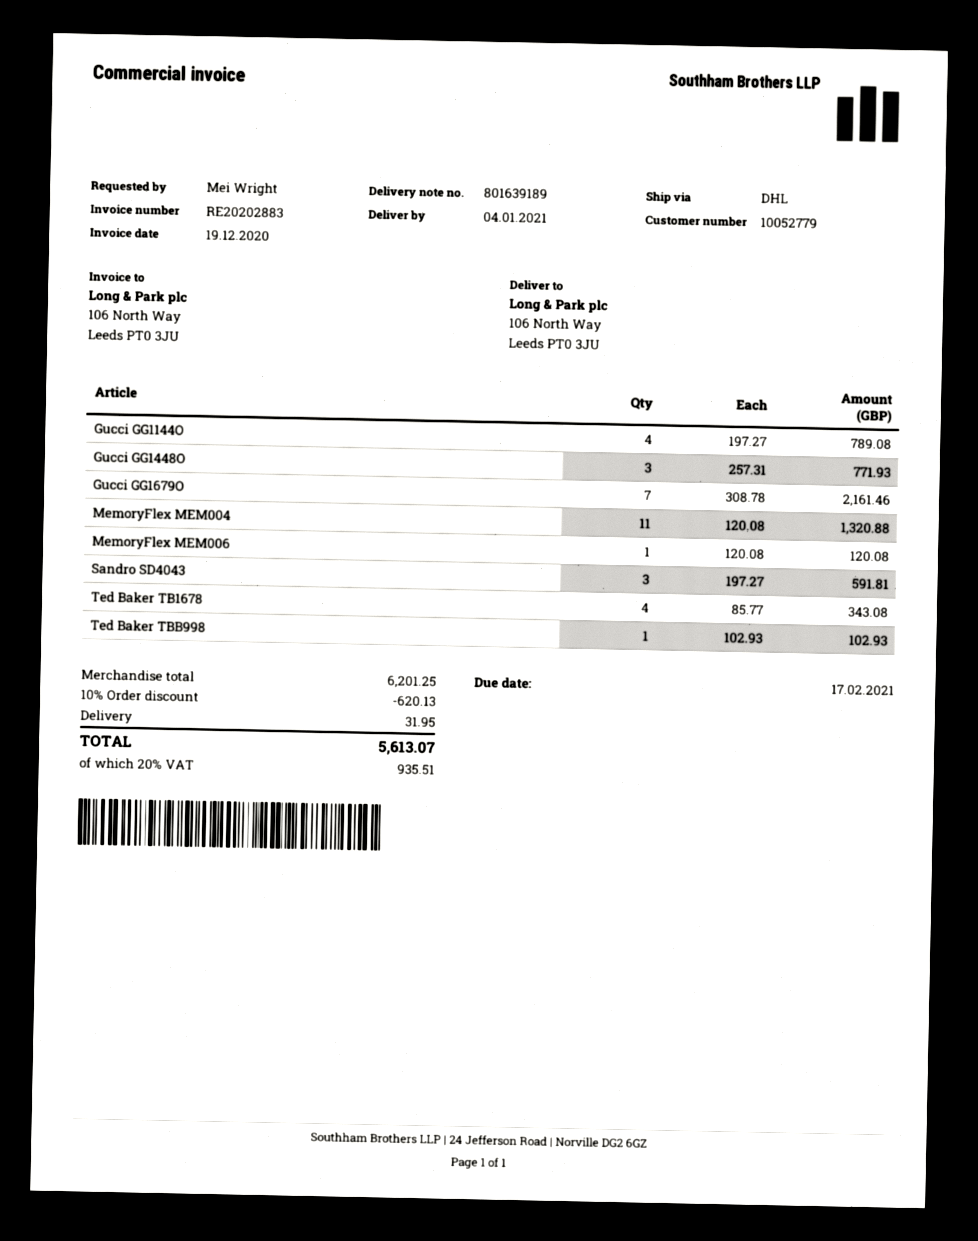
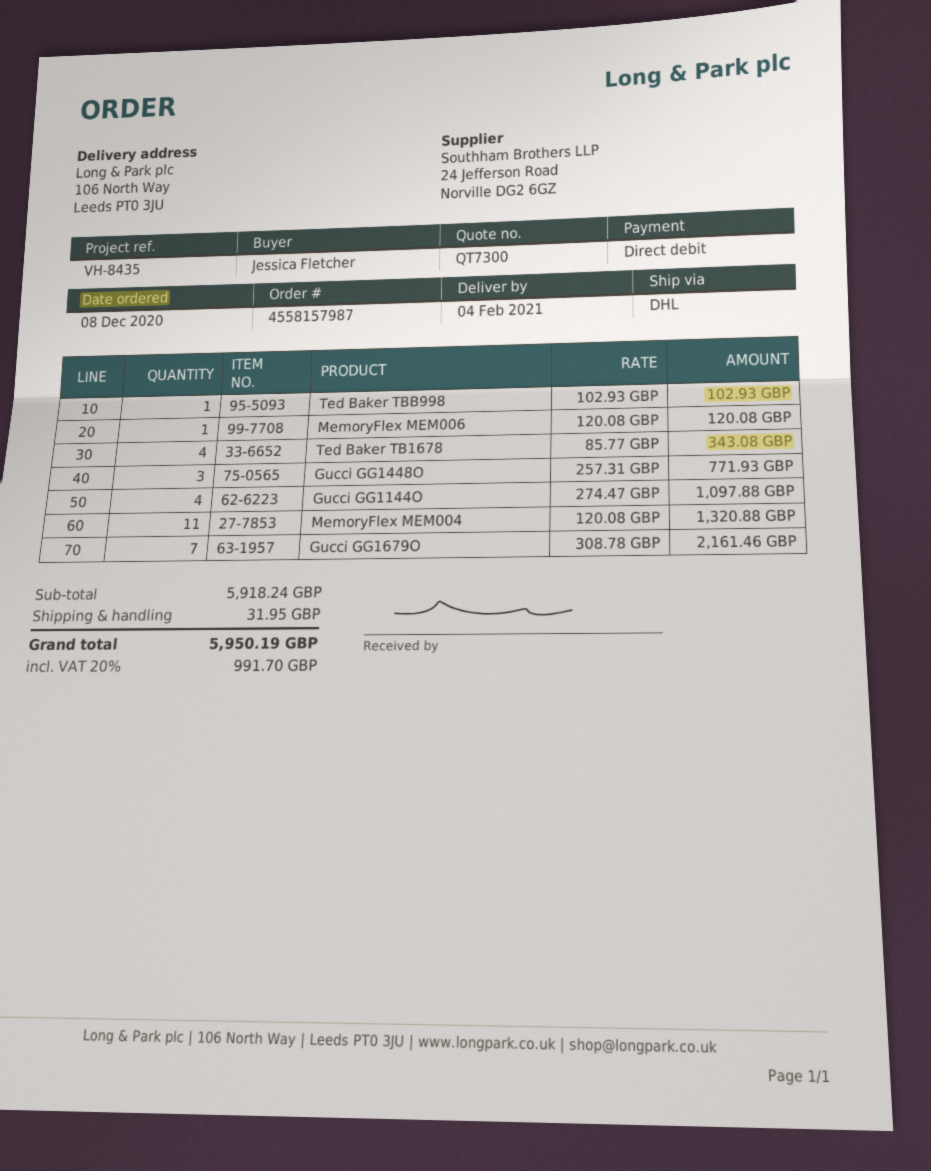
delivery date: 2021-01-04 -> 2021-02-04
ordered by: Mei Wright -> Jessica Fletcher
Gucci GG1144O: 4 x 197.27 = 789.08 -> 4 x 274.47 = 1097.88
Sandro SD4043: 3 x 197.27 = 591.81 -> none
subtotal: 6201.25 -> 5918.24
discount: 10% = 620.13 -> none
tax: 20% = 935.51 -> 20% = 991.70
total: 5613.07 -> 5950.19

